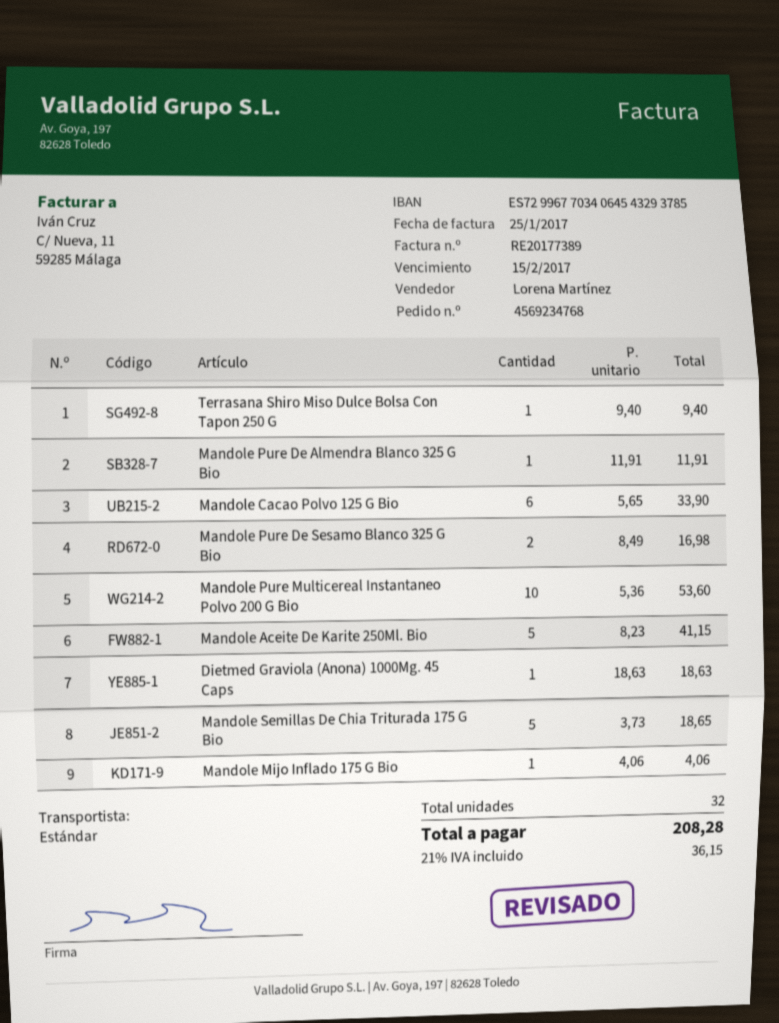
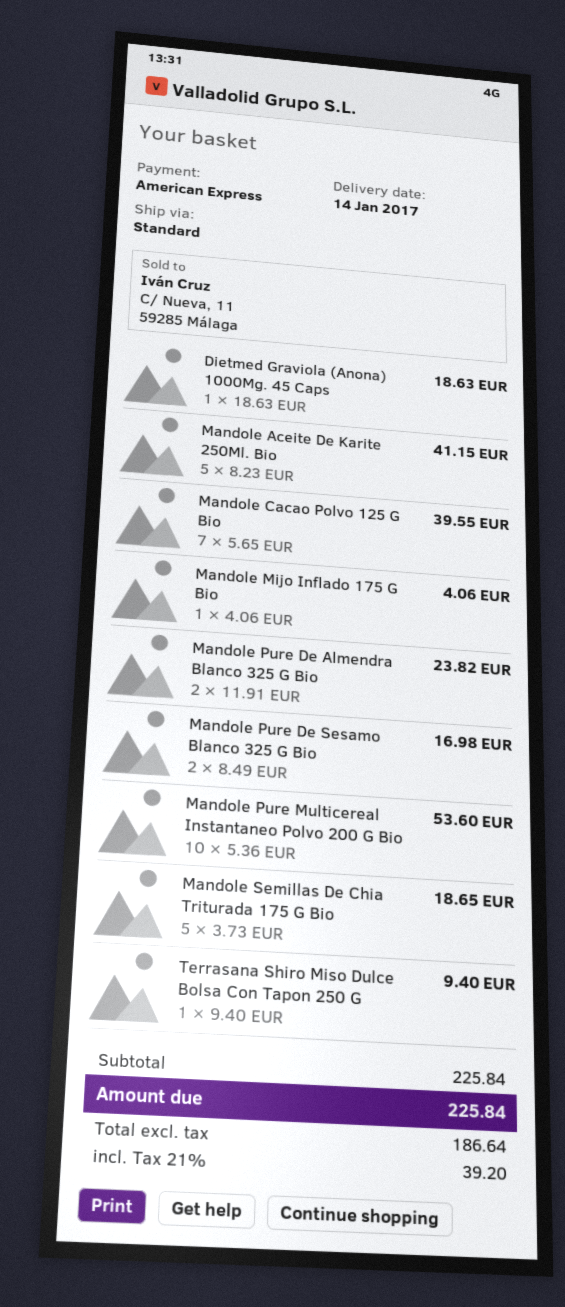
Mandole Pure De Almendra Blanco 325 G Bio: 1 x 11.91 = 11.91 -> 2 x 11.91 = 23.82
Mandole Cacao Polvo 125 G Bio: 6 x 5.65 = 33.90 -> 7 x 5.65 = 39.55
tax: 21% = 36.15 -> 21% = 39.20
total: 208.28 -> 225.84

